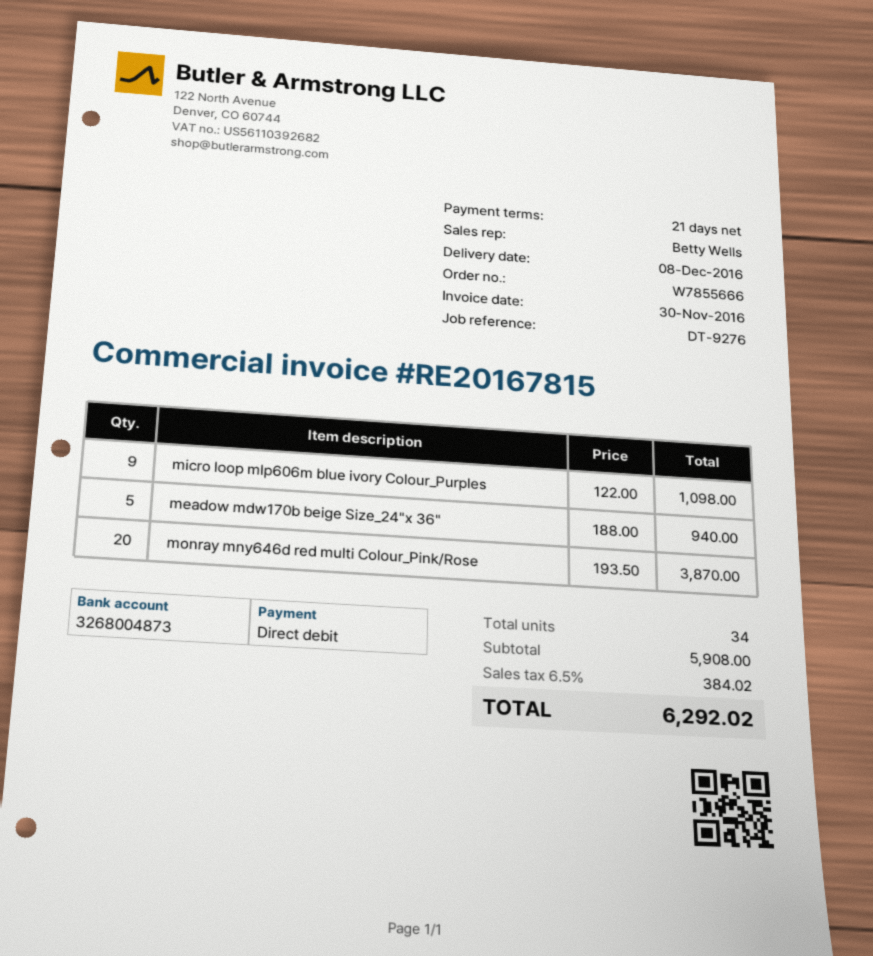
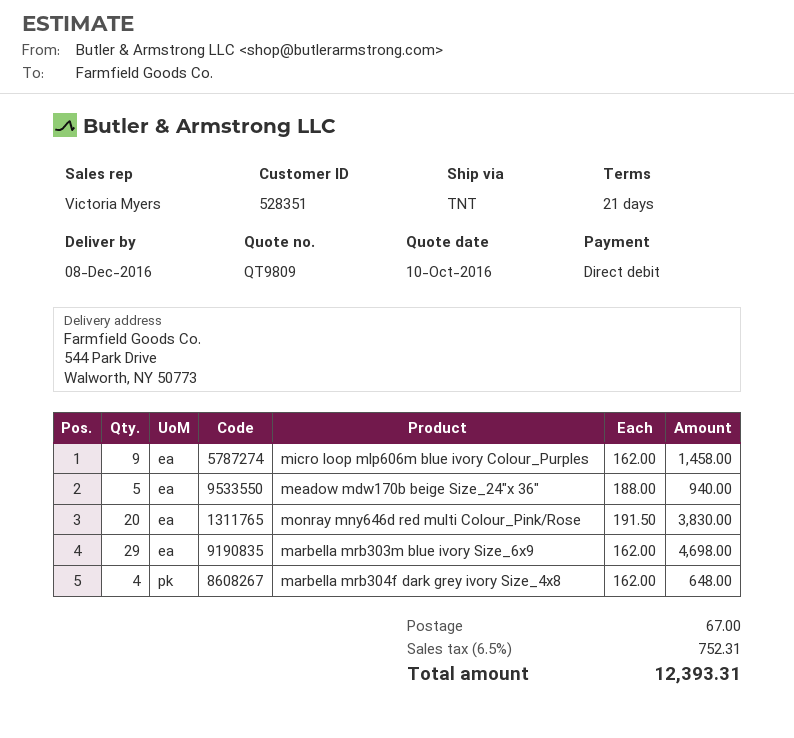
sales rep: Betty Wells -> Victoria Myers
micro loop mlp606m blue ivory Colour_Purples: 9 x 122.00 = 1098.00 -> 9 x 162.00 = 1458.00
monray mny646d red multi Colour_Pink/Rose: 20 x 193.50 = 3870.00 -> 20 x 191.50 = 3830.00
marbella mrb303m blue ivory Size_6x9: none -> 29 x 162.00 = 4698.00
marbella mrb304f dark grey ivory Size_4x8: none -> 4 x 162.00 = 648.00
shipping: none -> 67.00
tax: 6.5% = 384.02 -> 6.5% = 752.31
total: 6292.02 -> 12393.31

